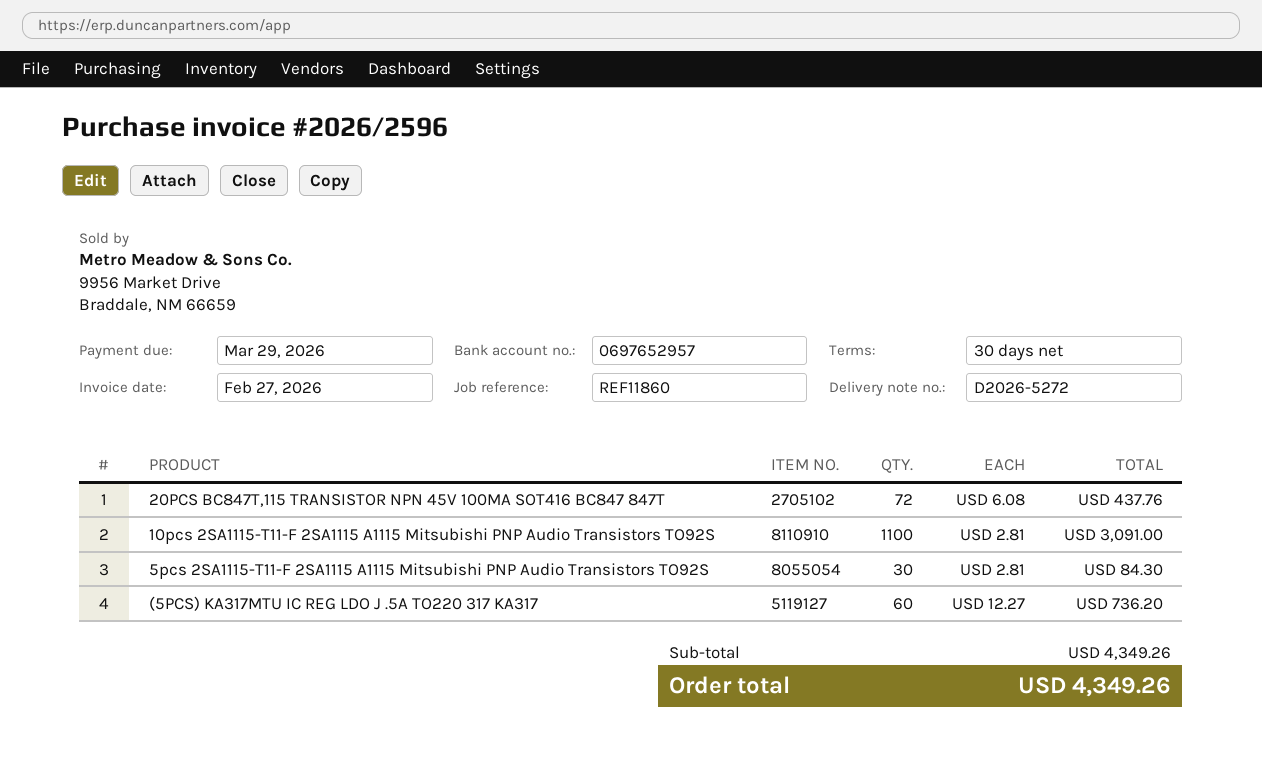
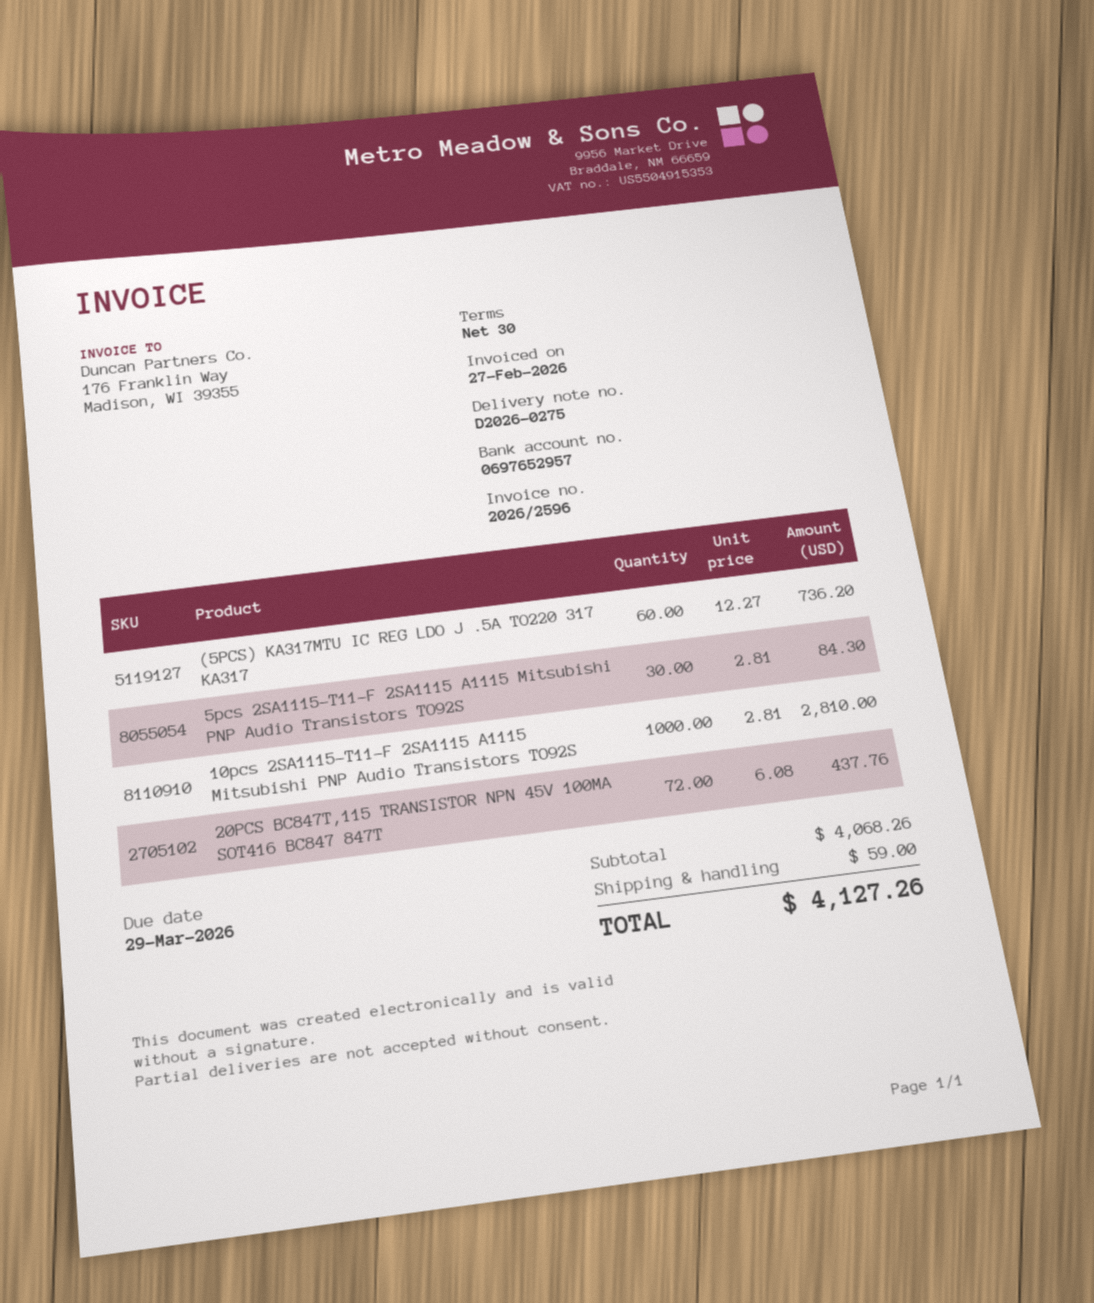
delivery note number: D2026-5272 -> D2026-0275
10pcs 2SA1115-T11-F 2SA1115 A1115 Mitsubishi PNP Audio Transistors TO92S: 1100 x 2.81 = 3091.00 -> 1000 x 2.81 = 2810.00
subtotal: 4349.26 -> 4068.26
shipping: none -> 59.00
total: 4349.26 -> 4127.26

